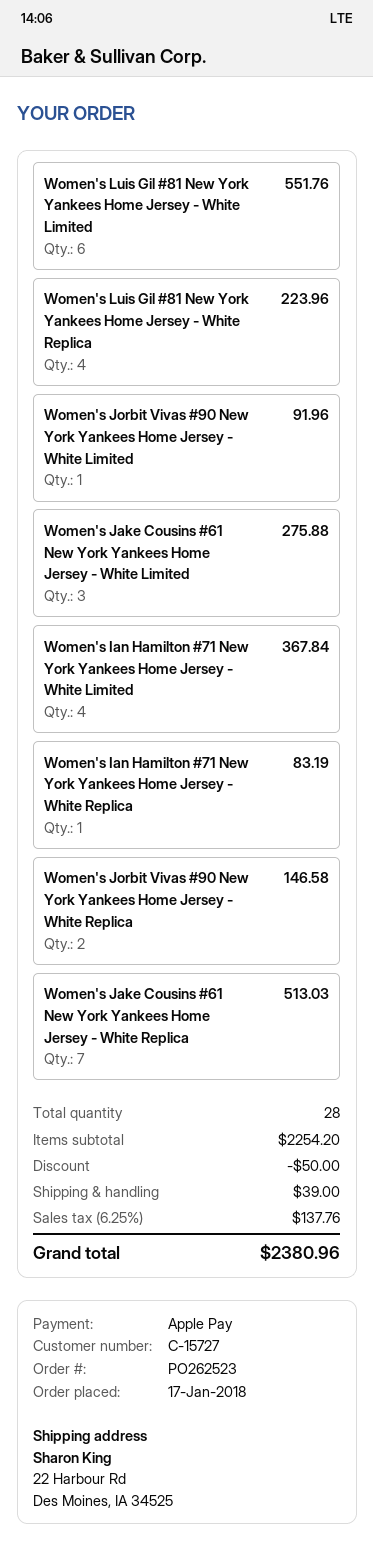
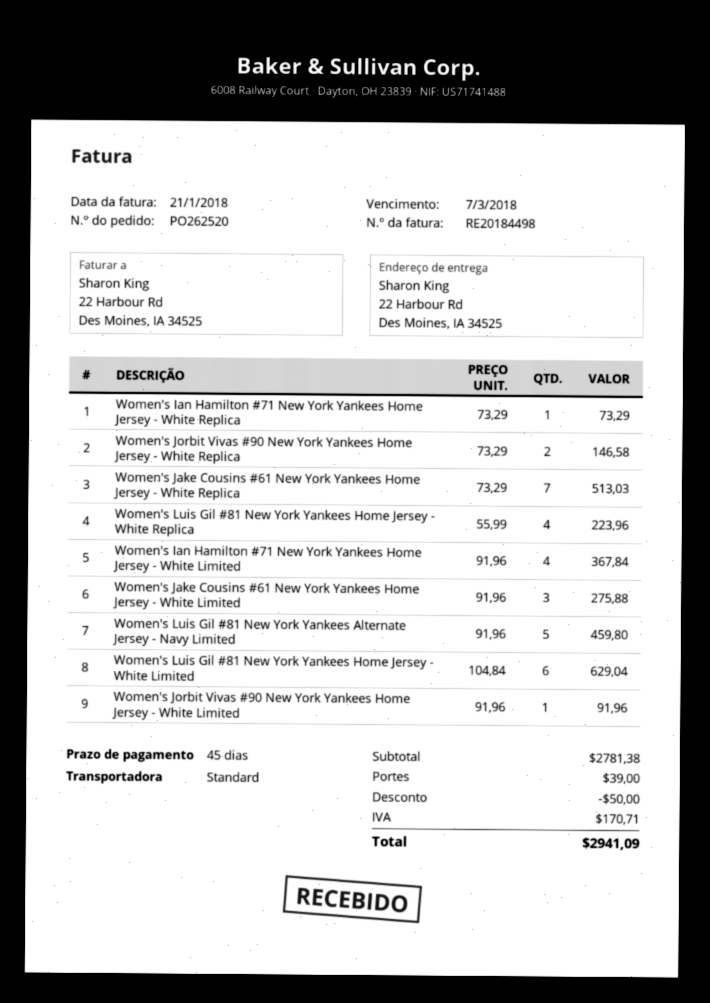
order number: PO262523 -> PO262520
Women's Luis Gil #81 New York Yankees Home Jersey - White Limited: 6 for 551.76 -> 6 for 629.04
Women's Ian Hamilton #71 New York Yankees Home Jersey - White Replica: 1 for 83.19 -> 1 for 73.29
Women's Luis Gil #81 New York Yankees Alternate Jersey - Navy Limited: none -> 5 for 459.80
subtotal: 2254.20 -> 2781.38
tax: 137.76 -> 170.71
total: 2380.96 -> 2941.09

